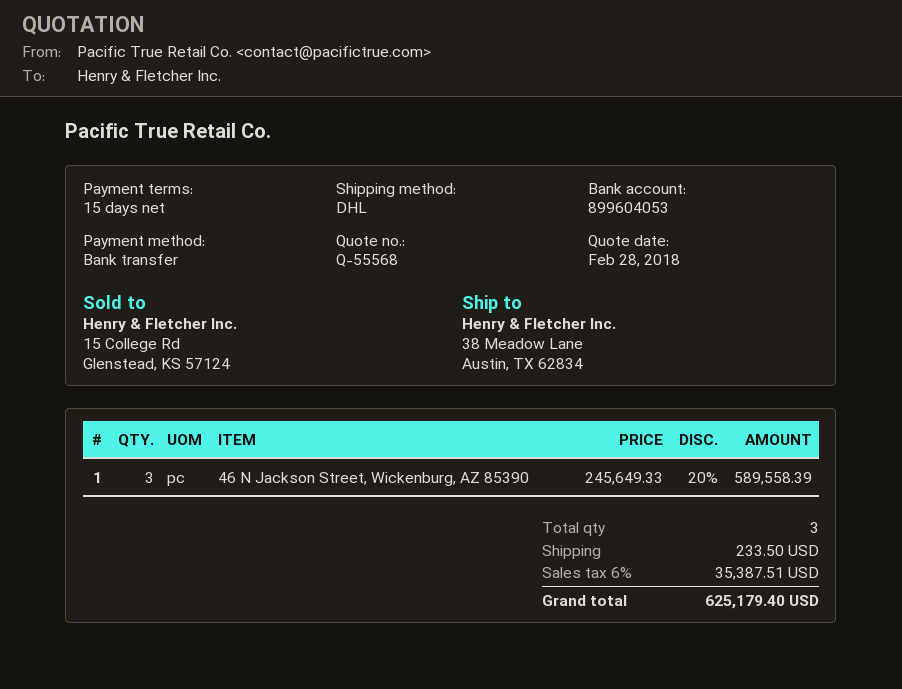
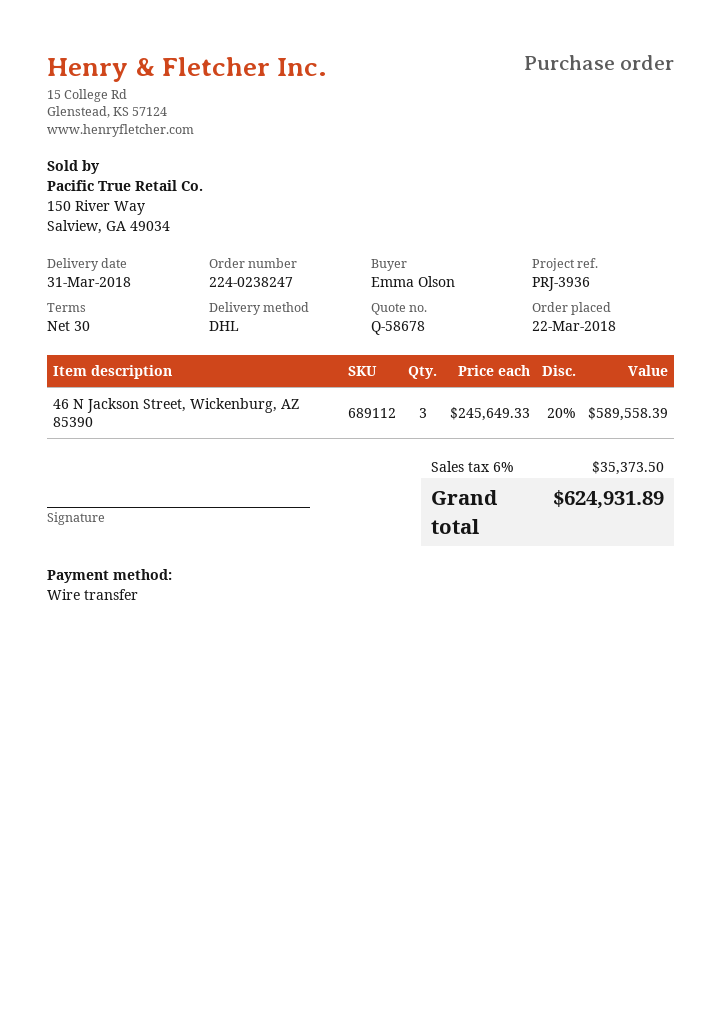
quote number: Q-55568 -> Q-58678
payment terms: 15 days -> 30 days
shipping: 233.50 -> none
tax: 6% = 35387.51 -> 6% = 35373.50
total: 625179.40 -> 624931.89

